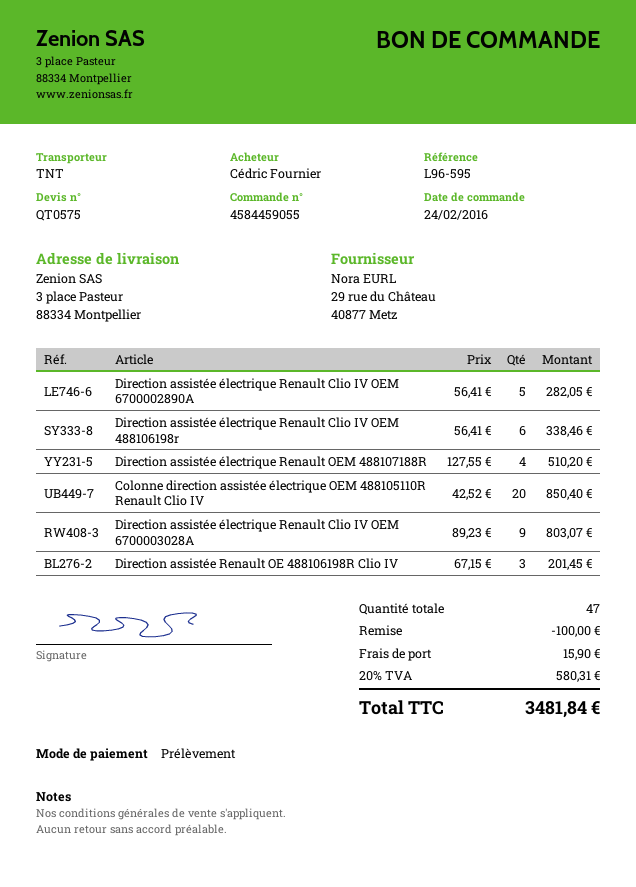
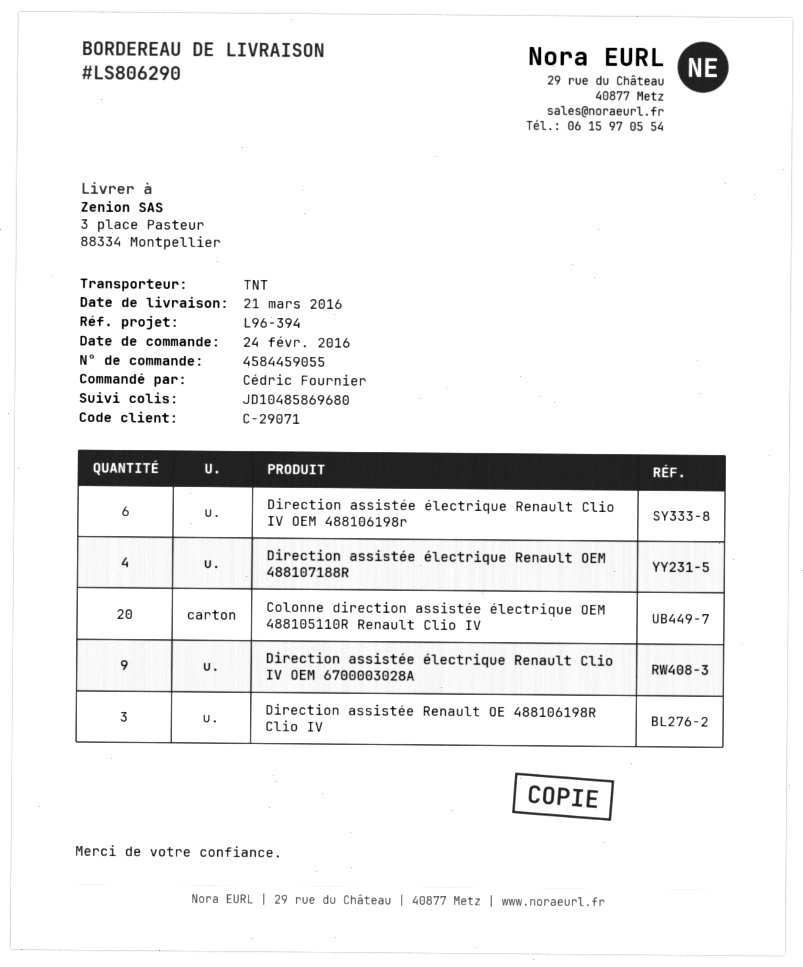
reference: L96-595 -> L96-394
Direction assistée électrique Renault Clio IV OEM 6700002890A: 5 -> none

